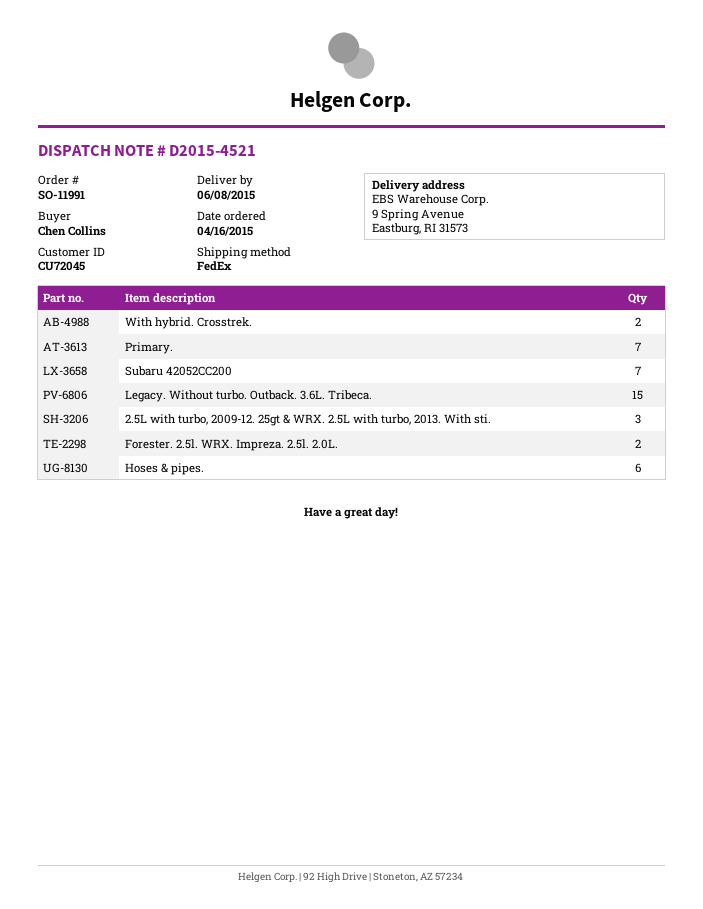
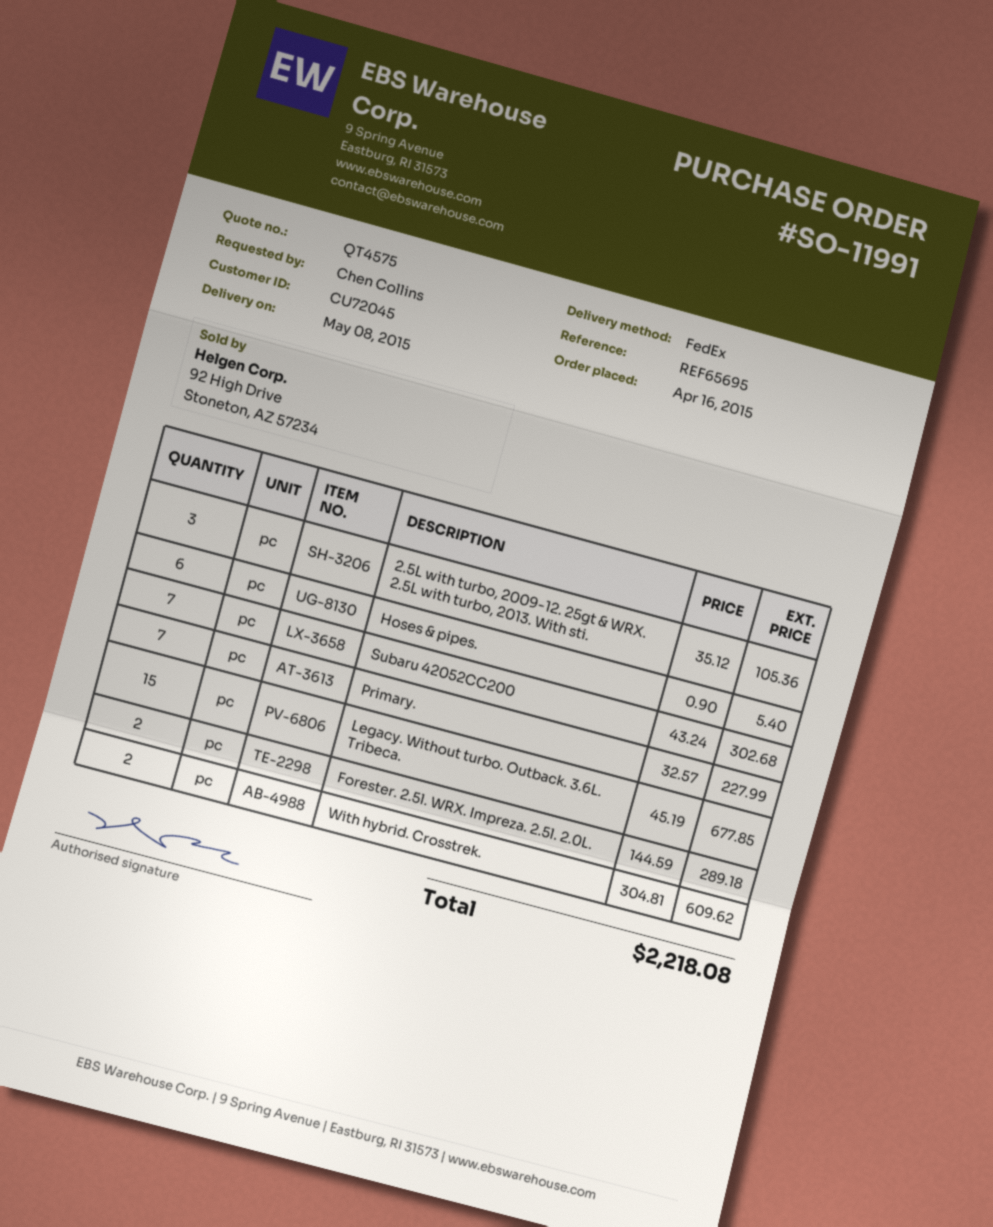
delivery date: 2015-06-08 -> 2015-05-08

